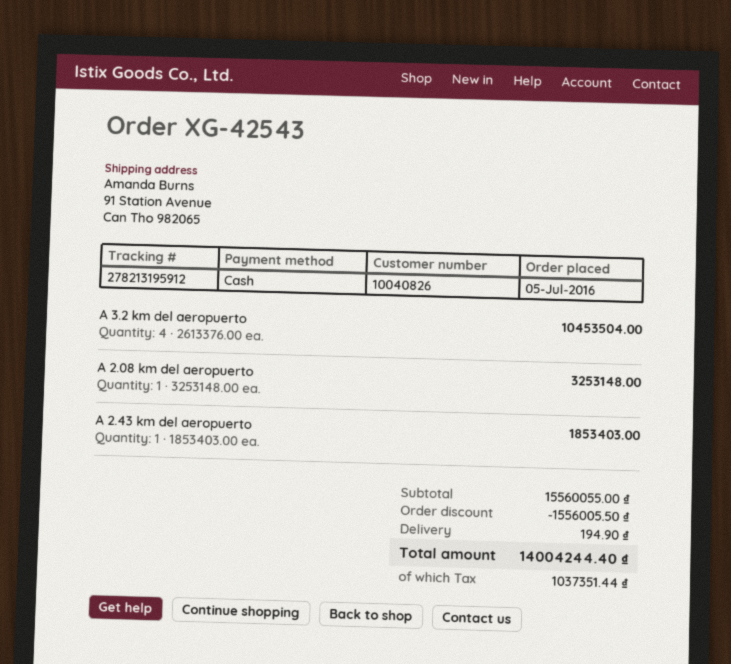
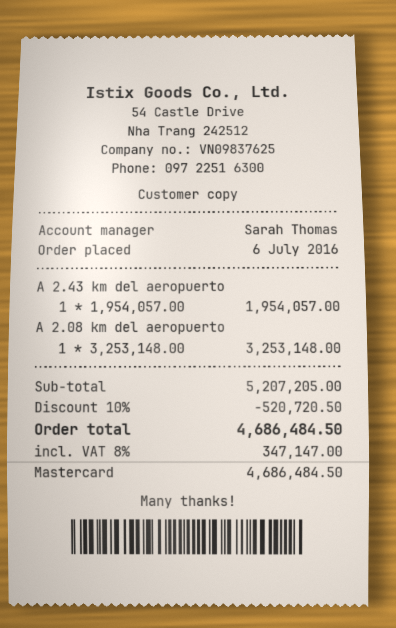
order date: 2016-07-05 -> 2016-07-06
payment method: cash -> Mastercard
A 3.2 km del aeropuerto: 4 x 2613376.00 = 10453504.00 -> none
A 2.43 km del aeropuerto: 1 x 1853403.00 = 1853403.00 -> 1 x 1954057.00 = 1954057.00
subtotal: 15560055.00 -> 5207205.00
discount: 1556005.50 -> 520720.50
shipping: 194.90 -> none
tax: 1037351.44 -> 347147.00
total: 14004244.40 -> 4686484.50

